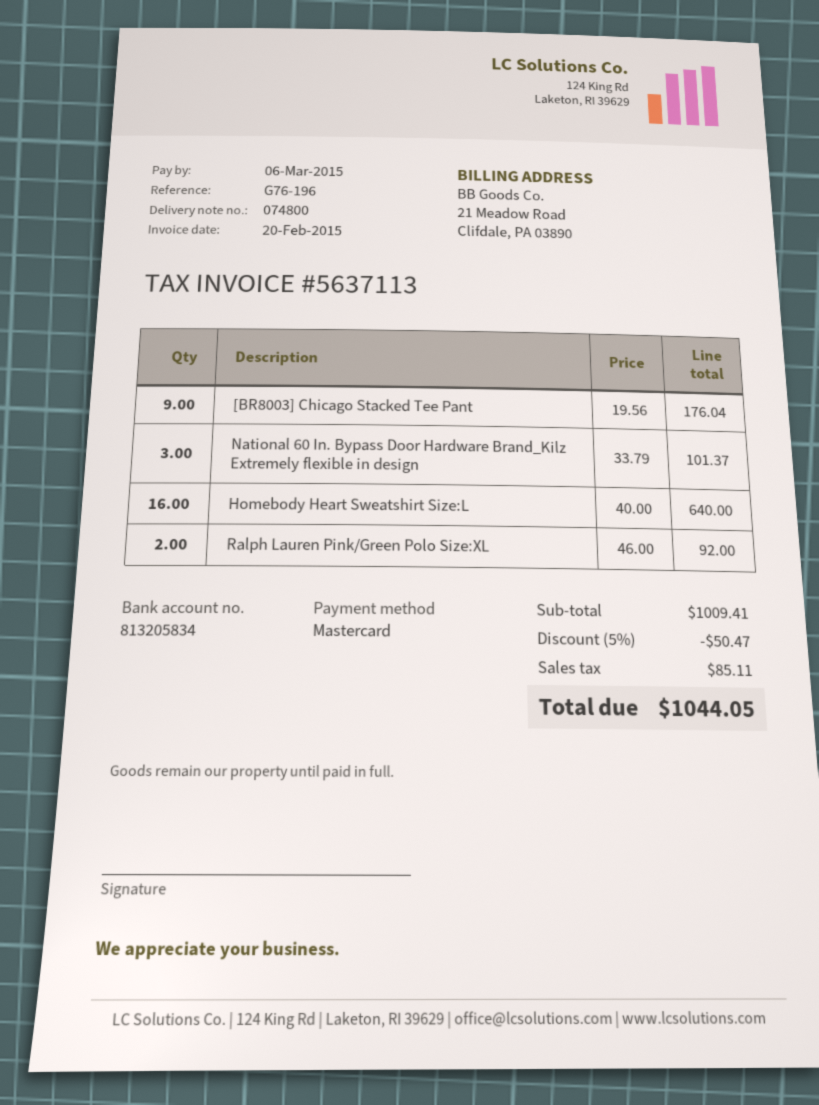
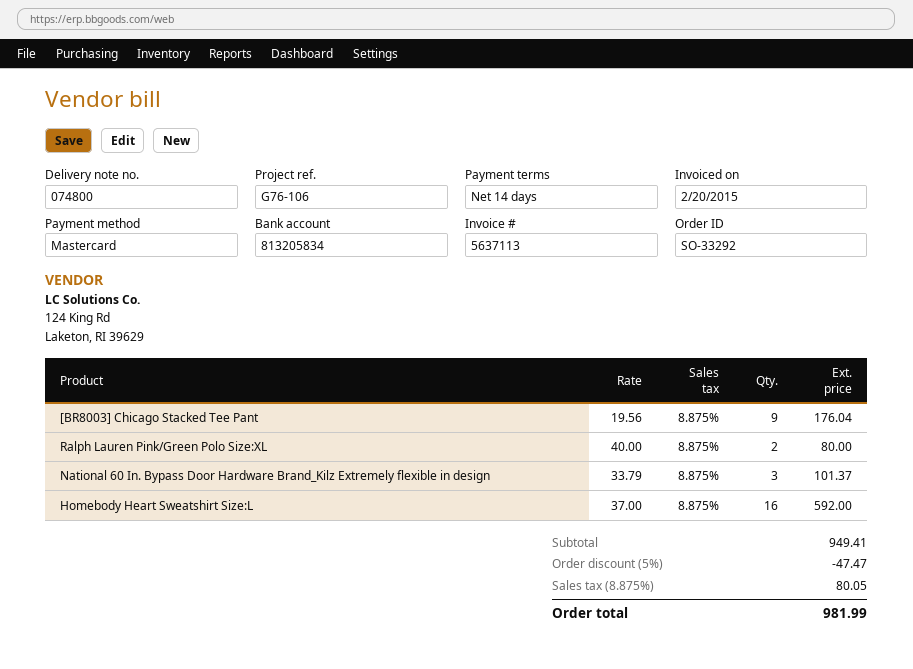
reference: G76-196 -> G76-106
Homebody Heart Sweatshirt Size:L: 16 x 40.00 = 640.00 -> 16 x 37.00 = 592.00
Ralph Lauren Pink/Green Polo Size:XL: 2 x 46.00 = 92.00 -> 2 x 40.00 = 80.00
subtotal: 1009.41 -> 949.41
discount: 5% = 50.47 -> 5% = 47.47
tax: 85.11 -> 80.05
total: 1044.05 -> 981.99

